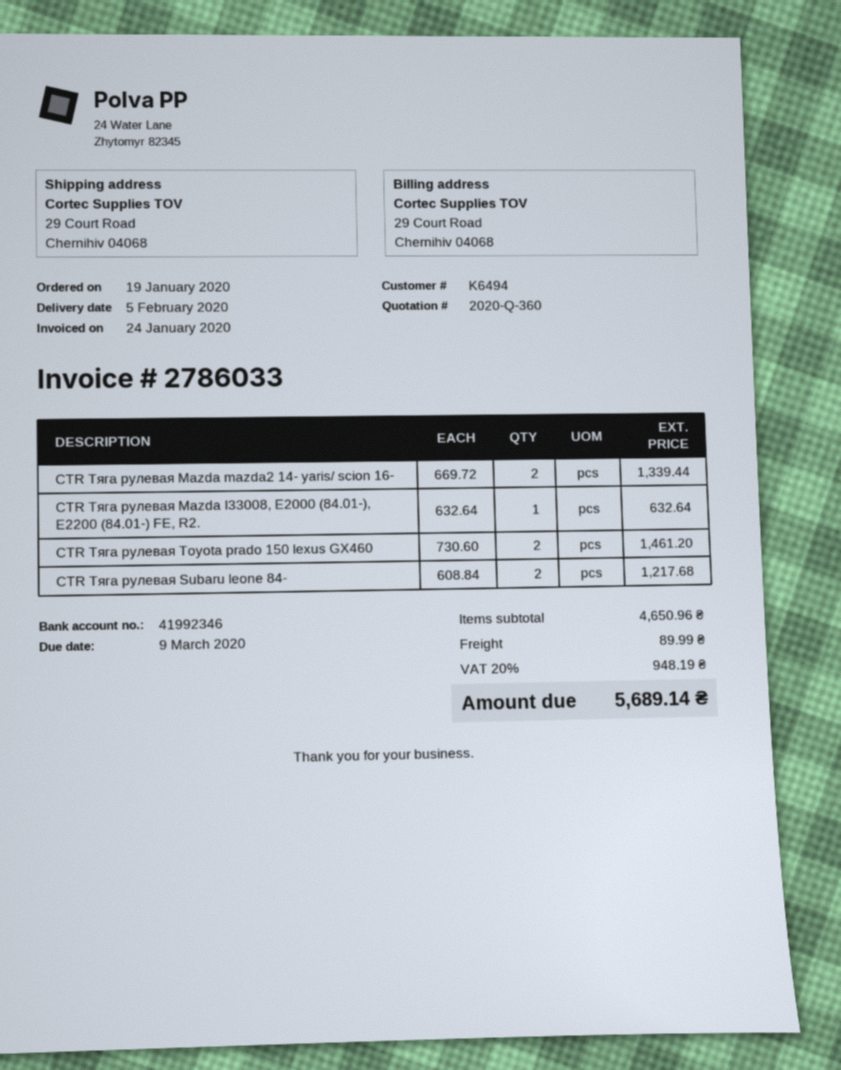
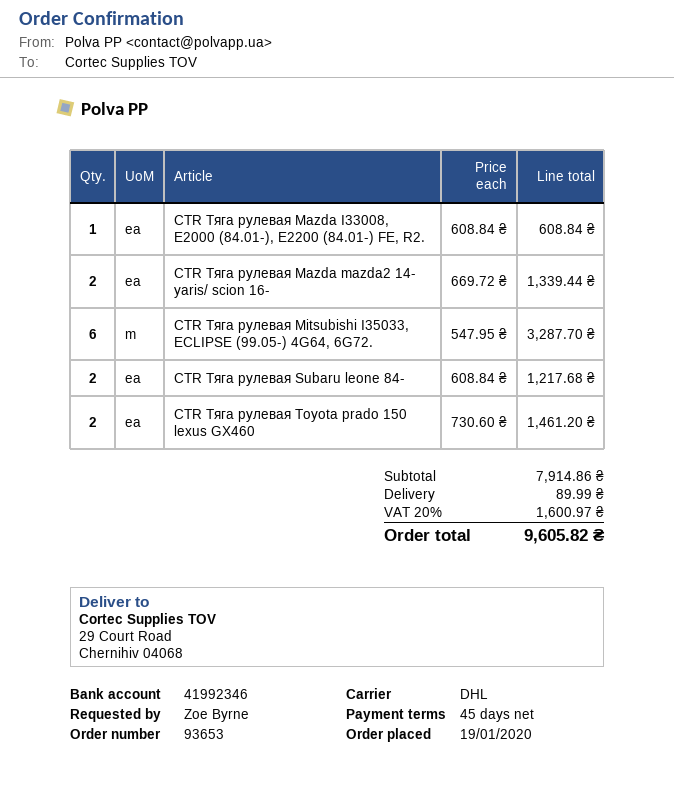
CTR Тяга рулевая Mazda I33008, E2000 (84.01-), E2200 (84.01-) FE, R2.: 1 x 632.64 = 632.64 -> 1 x 608.84 = 608.84
CTR Тяга рулевая Mitsubishi I35033, ECLIPSE (99.05-) 4G64, 6G72.: none -> 6 x 547.95 = 3287.70
subtotal: 4650.96 -> 7914.86
tax: 20% = 948.19 -> 20% = 1600.97
total: 5689.14 -> 9605.82

